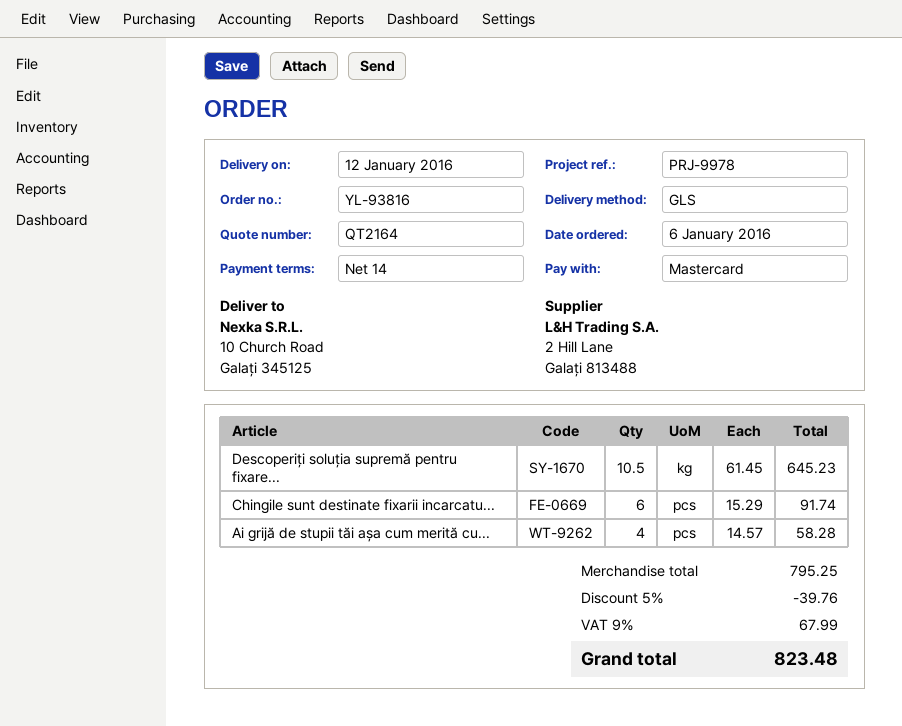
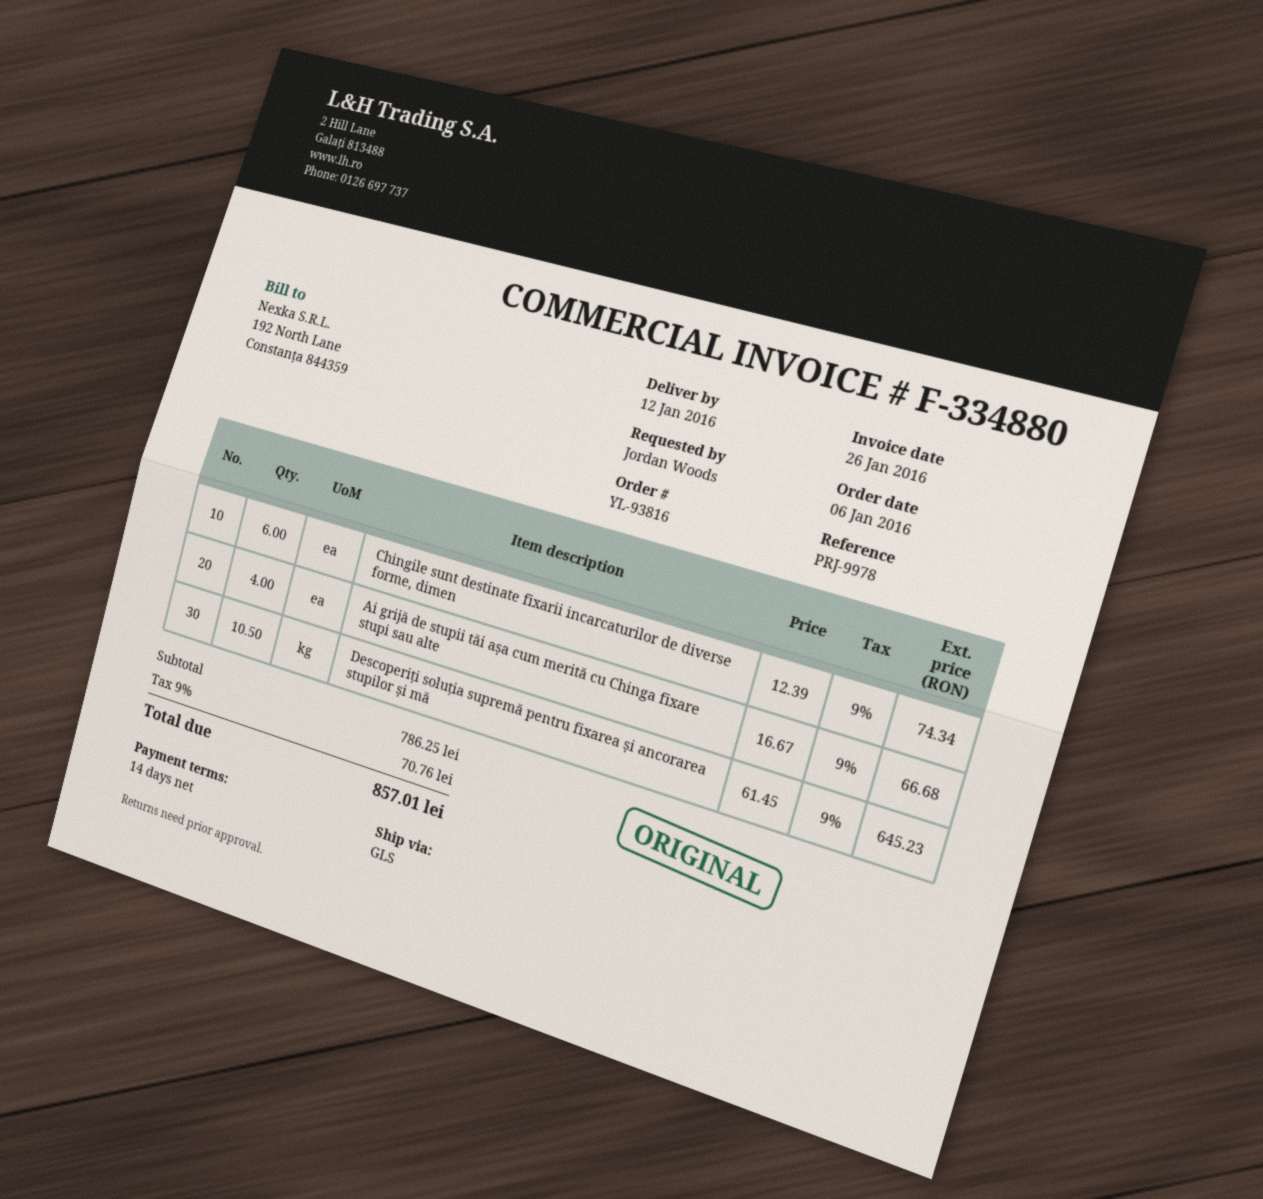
Chingile sunt destinate fixarii incarcatu...: 6 x 15.29 = 91.74 -> 6 x 12.39 = 74.34
Ai grijă de stupii tăi așa cum merită cu...: 4 x 14.57 = 58.28 -> 4 x 16.67 = 66.68
subtotal: 795.25 -> 786.25
discount: 5% = 39.76 -> none
tax: 9% = 67.99 -> 9% = 70.76
total: 823.48 -> 857.01

